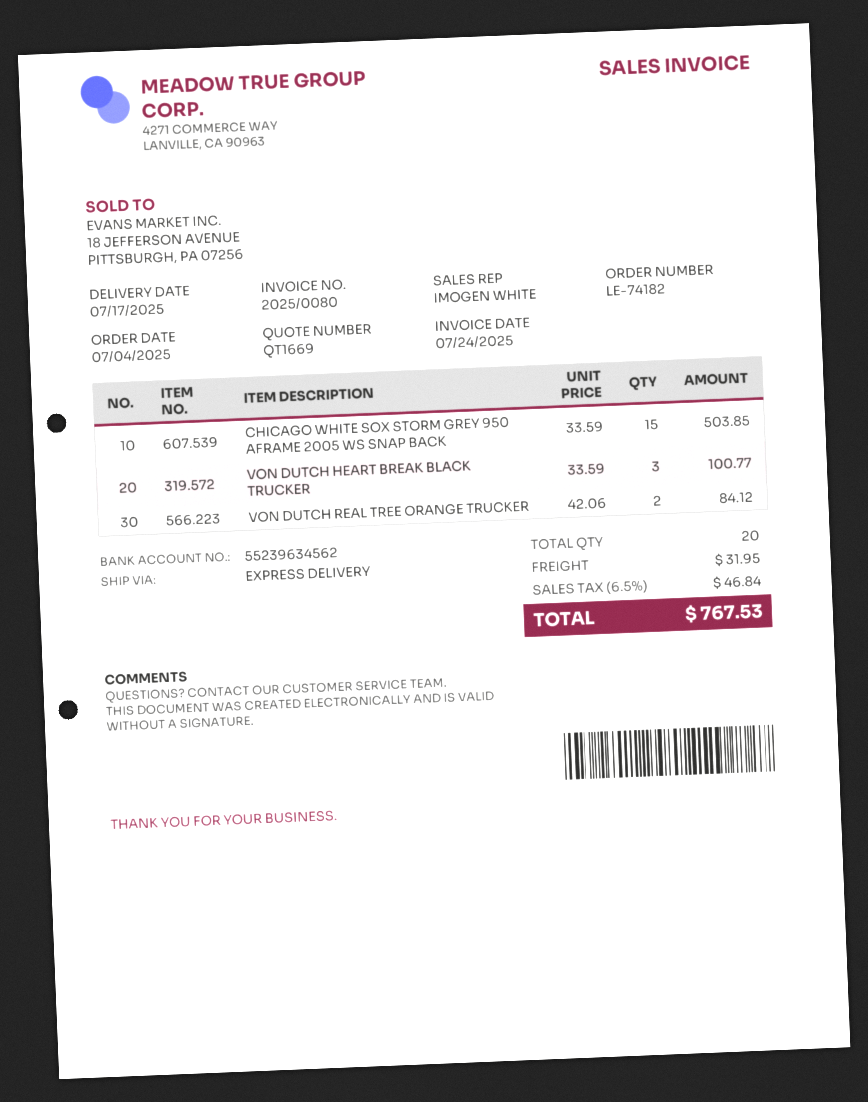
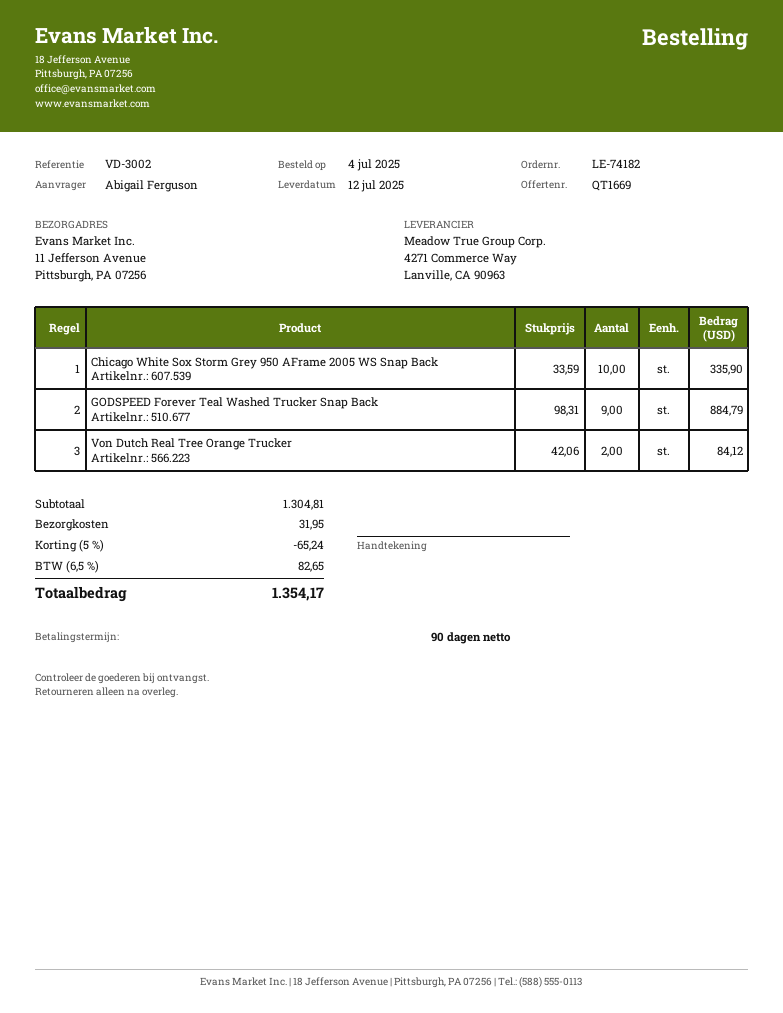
delivery date: 2025-07-17 -> 2025-07-12
CHICAGO WHITE SOX STORM GREY 950 AFRAME 2005 WS SNAP BACK: 15 x 33.59 = 503.85 -> 10 x 33.59 = 335.90
VON DUTCH HEART BREAK BLACK TRUCKER: 3 x 33.59 = 100.77 -> none
GODSPEED Forever Teal Washed Trucker Snap Back: none -> 9 x 98.31 = 884.79
discount: none -> 5% = 65.24
tax: 6.5% = 46.84 -> 6.5% = 82.65
total: 767.53 -> 1354.17

